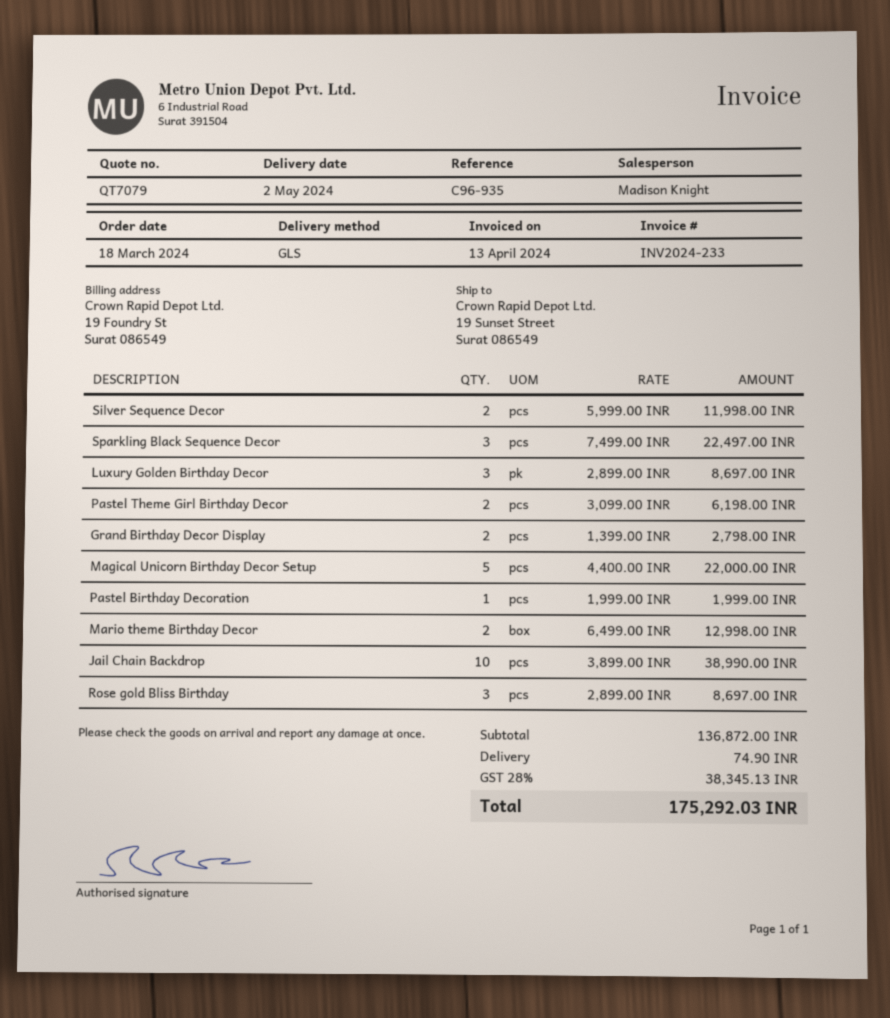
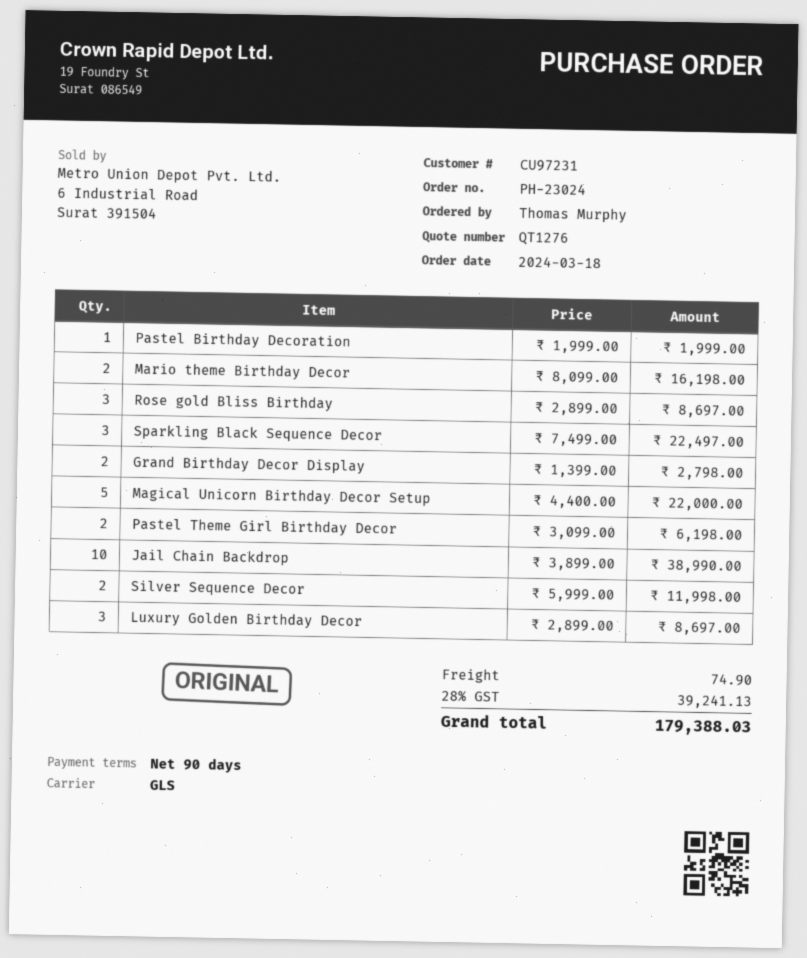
quote number: QT7079 -> QT1276
Mario theme Birthday Decor: 2 x 6499.00 = 12998.00 -> 2 x 8099.00 = 16198.00
tax: 28% = 38345.13 -> 28% = 39241.13
total: 175292.03 -> 179388.03

